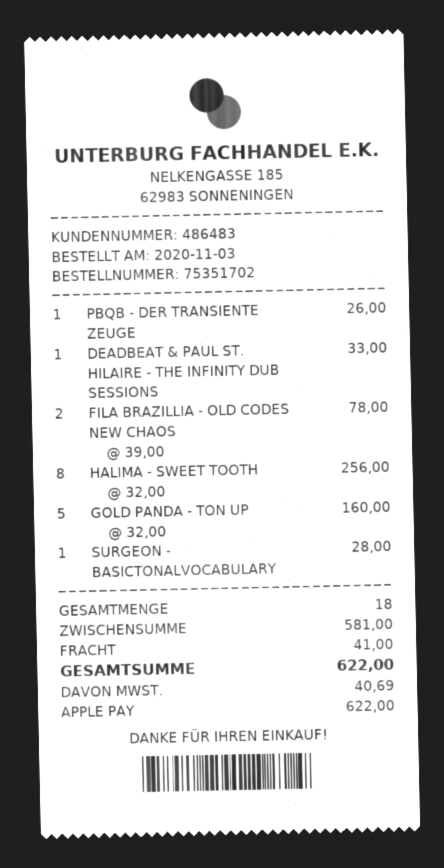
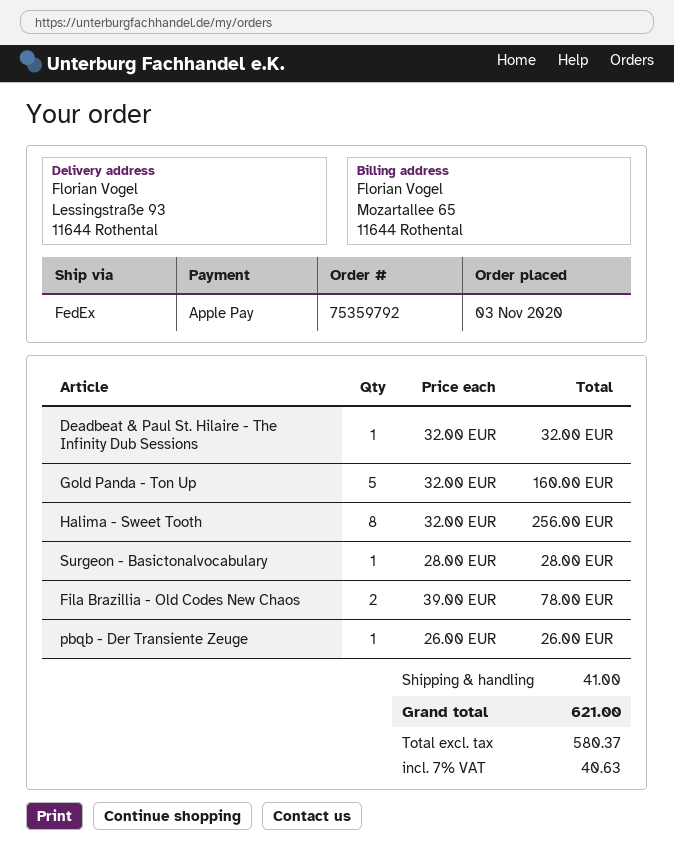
order number: 75351702 -> 75359792
DEADBEAT & PAUL ST. HILAIRE - THE INFINITY DUB SESSIONS: 1 x 33.00 = 33.00 -> 1 x 32.00 = 32.00
tax: 40.69 -> 40.63
total: 622.00 -> 621.00

